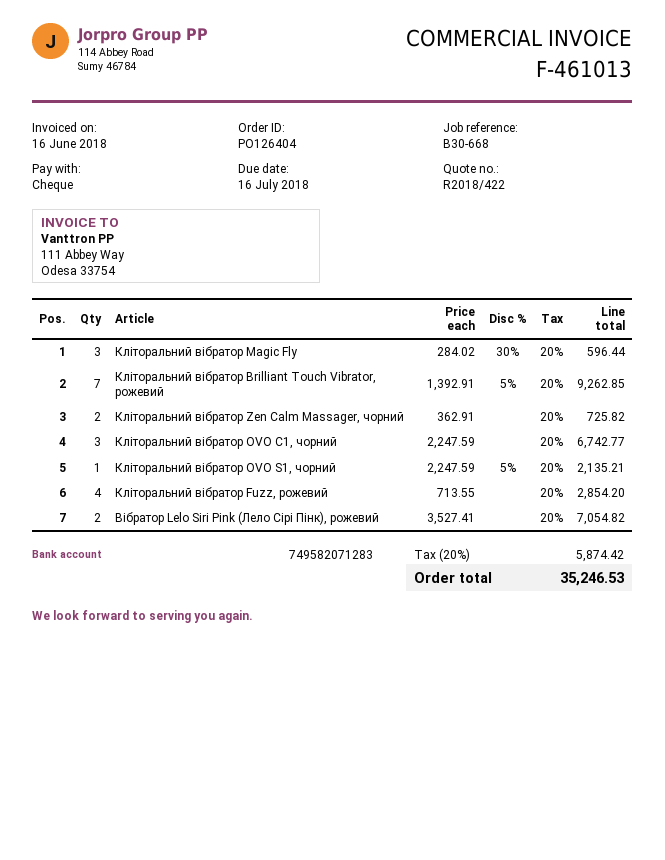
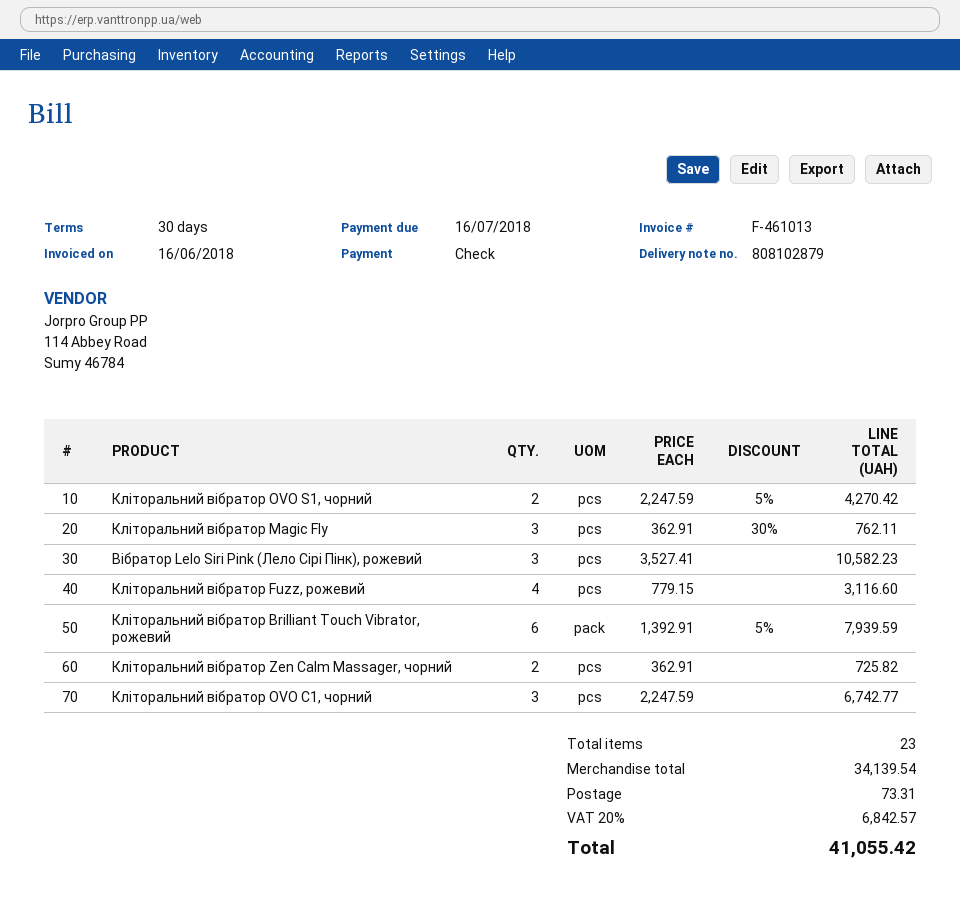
Кліторальний вібратор Magic Fly: 3 x 284.02 - 30% = 596.44 -> 3 x 362.91 - 30% = 762.11
Кліторальний вібратор Brilliant Touch Vibrator, рожевий: 7 x 1392.91 - 5% = 9262.85 -> 6 x 1392.91 - 5% = 7939.59
Кліторальний вібратор OVO S1, чорний: 1 x 2247.59 - 5% = 2135.21 -> 2 x 2247.59 - 5% = 4270.42
Кліторальний вібратор Fuzz, рожевий: 4 x 713.55 = 2854.20 -> 4 x 779.15 = 3116.60
Вібратор Lelo Siri Pink (Лело Сірі Пінк), рожевий: 2 x 3527.41 = 7054.82 -> 3 x 3527.41 = 10582.23
shipping: none -> 73.31
tax: 20% = 5874.42 -> 20% = 6842.57
total: 35246.53 -> 41055.42

